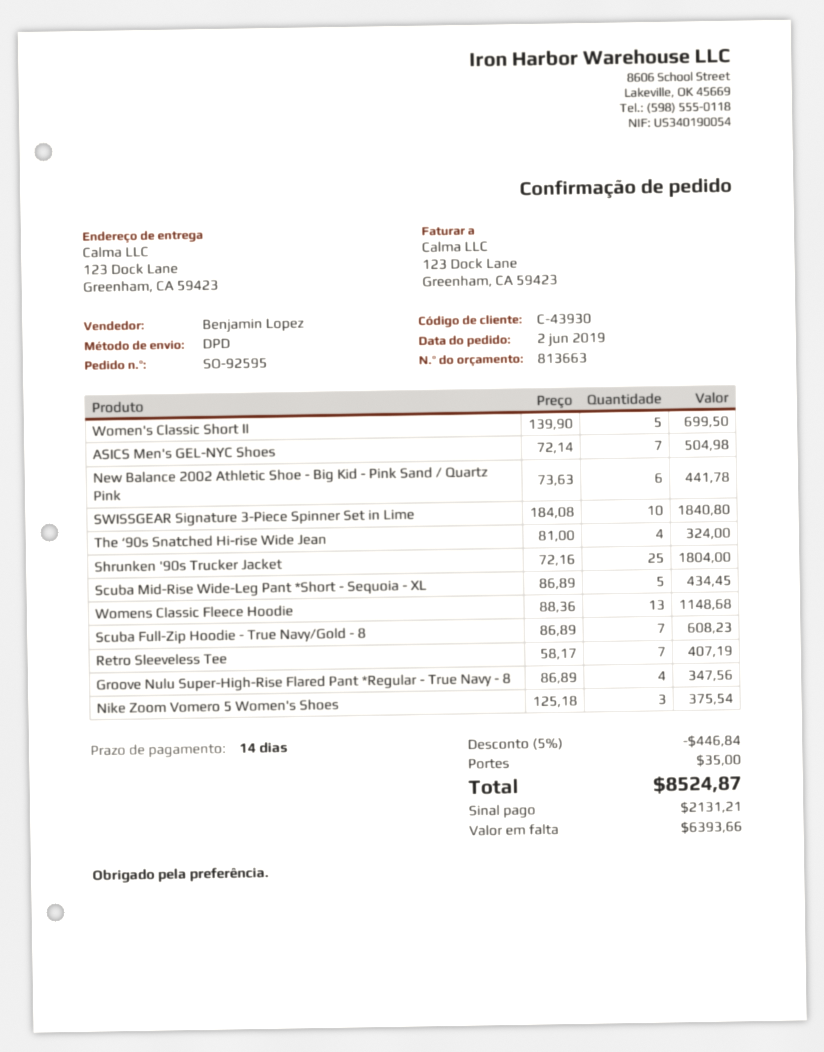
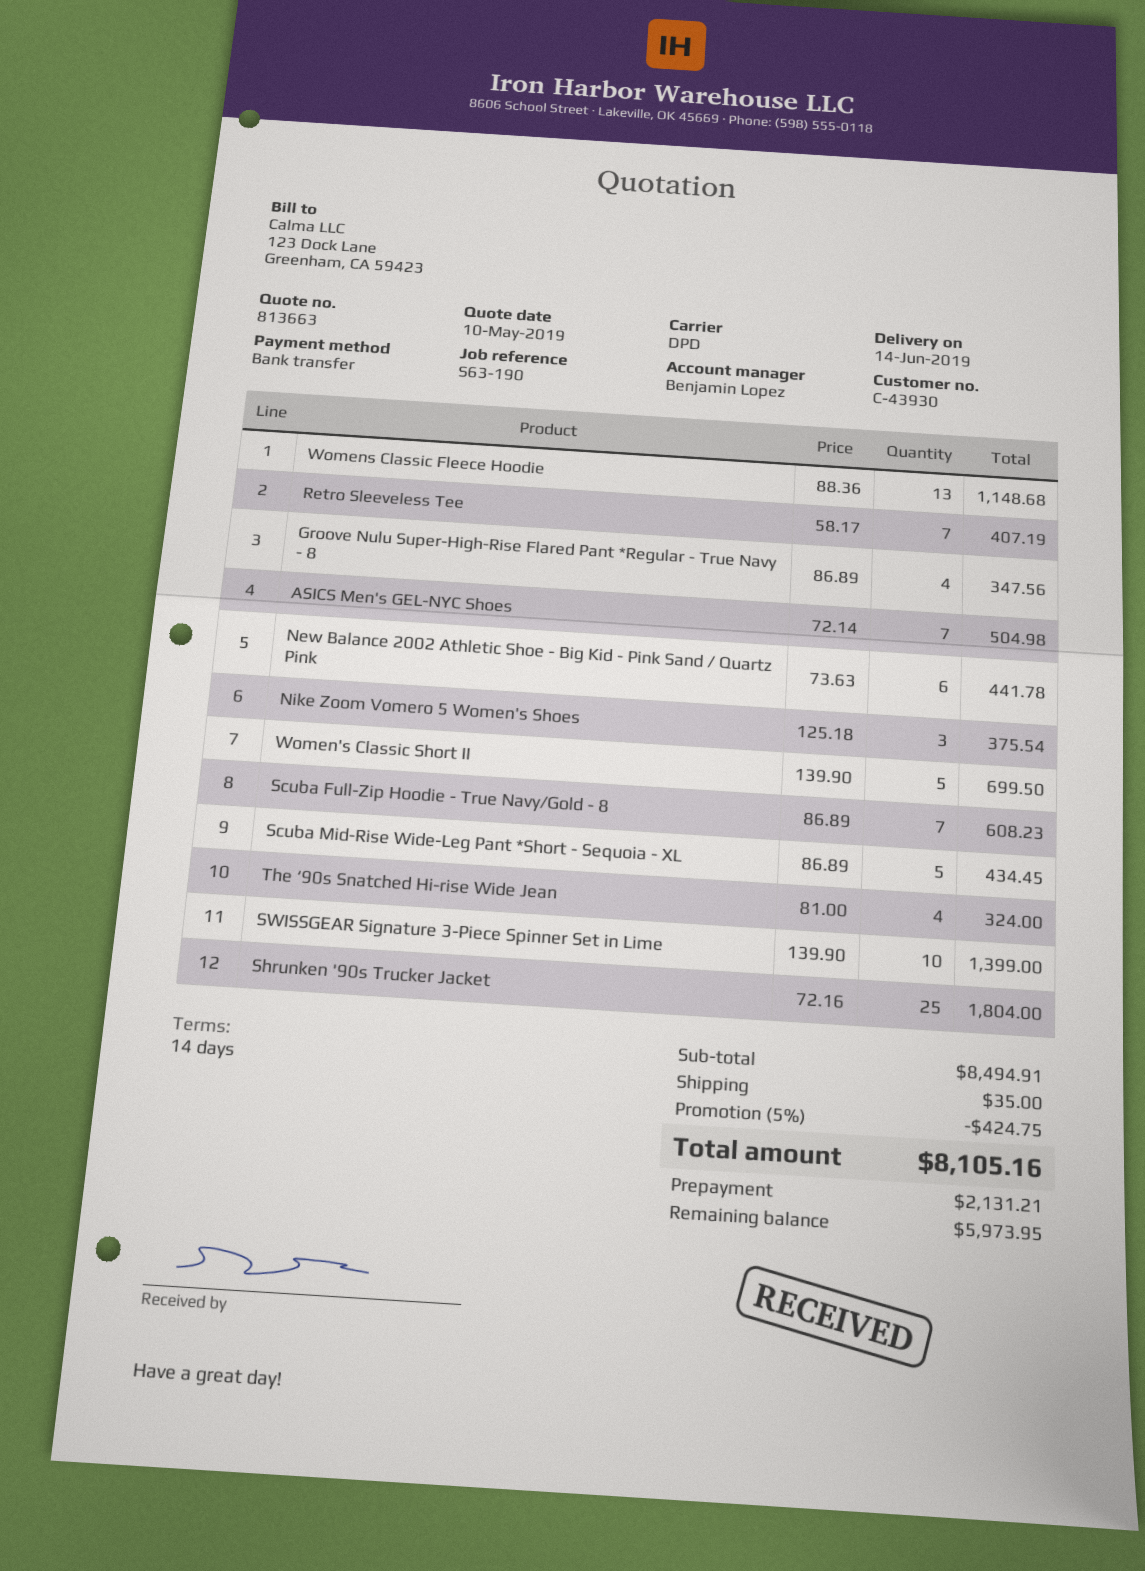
SWISSGEAR Signature 3-Piece Spinner Set in Lime: 10 x 184.08 = 1840.80 -> 10 x 139.90 = 1399.00
discount: 5% = 446.84 -> 5% = 424.75
total: 8524.87 -> 8105.16
balance: 6393.66 -> 5973.95

